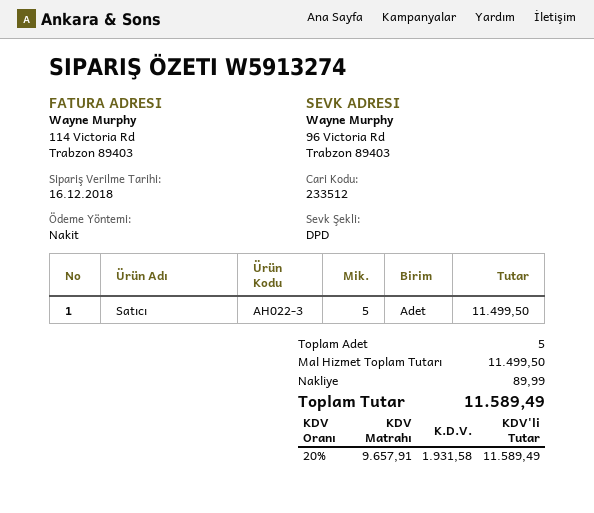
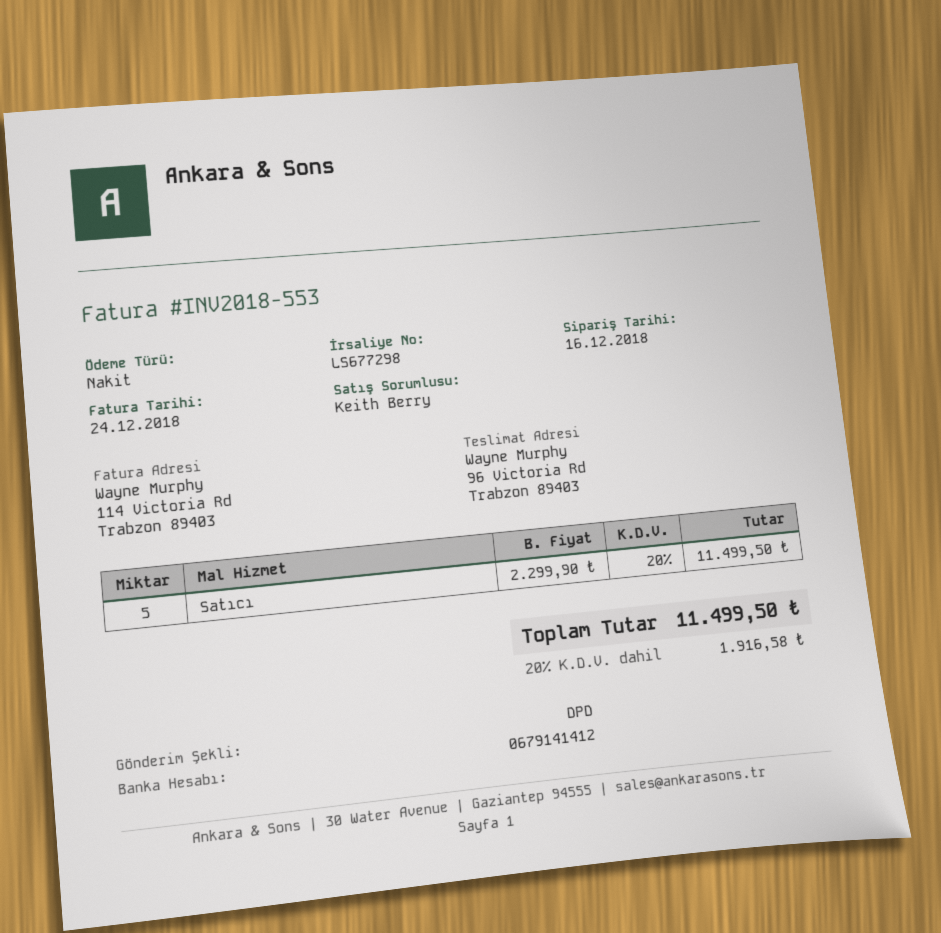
shipping: 89.99 -> none
tax: 20% = 1931.58 -> 20% = 1916.58
total: 11589.49 -> 11499.50

